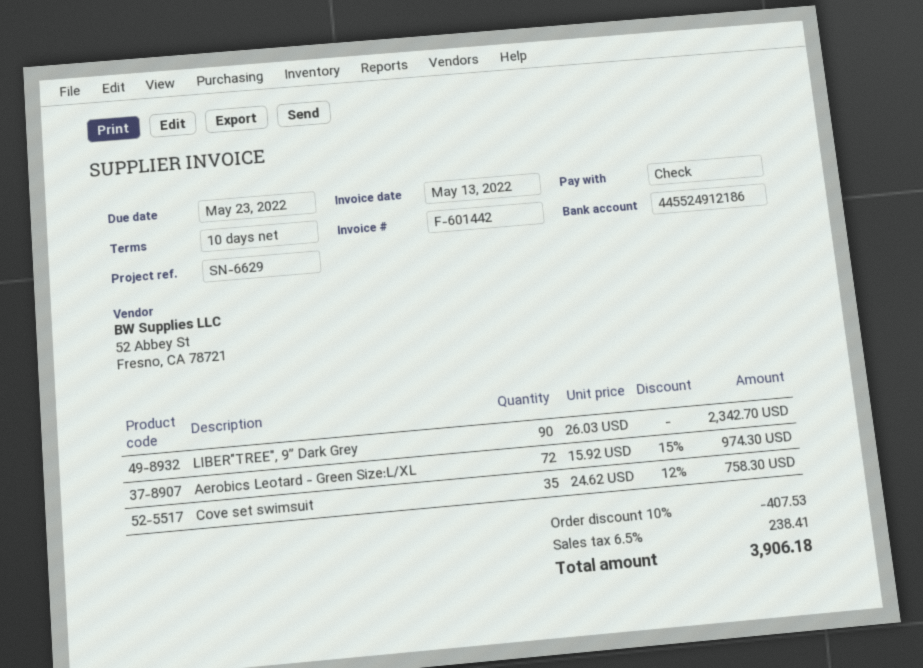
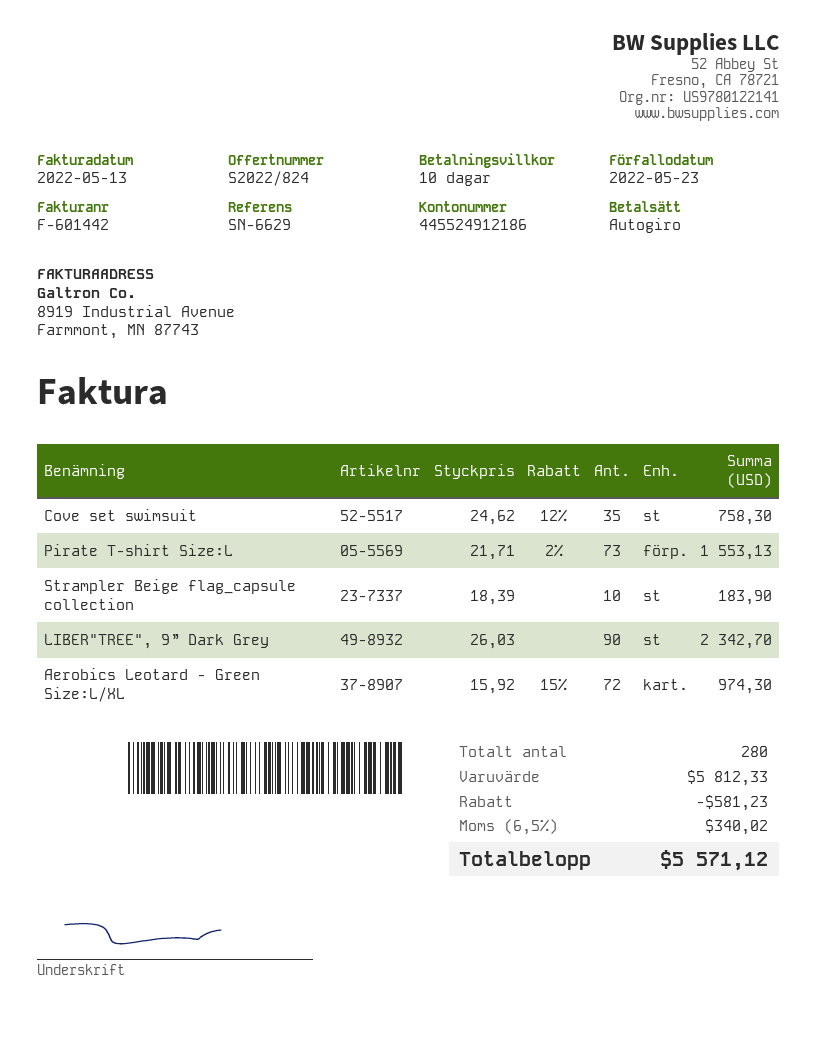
payment method: cheque -> direct debit
Pirate T-shirt Size:L: none -> 73 x 21.71 - 2% = 1553.13
Strampler Beige flag_capsule collection: none -> 10 x 18.39 = 183.90
discount: 407.53 -> 581.23
tax: 6.5% = 238.41 -> 6.5% = 340.02
total: 3906.18 -> 5571.12

